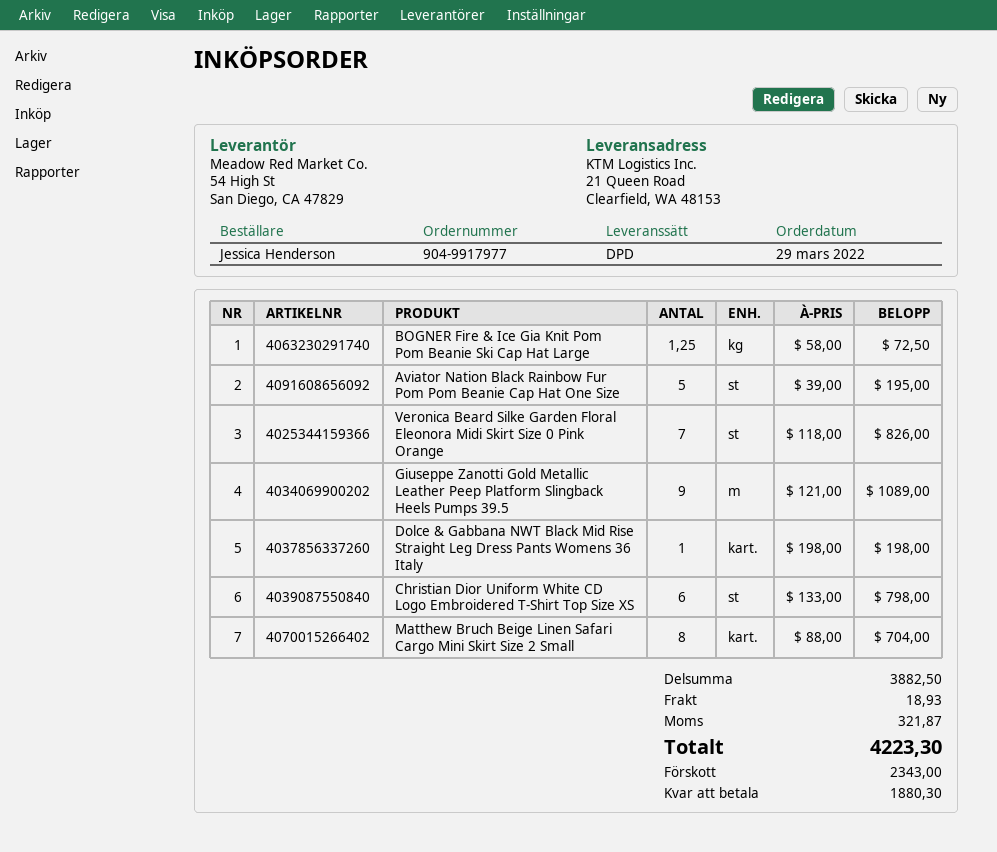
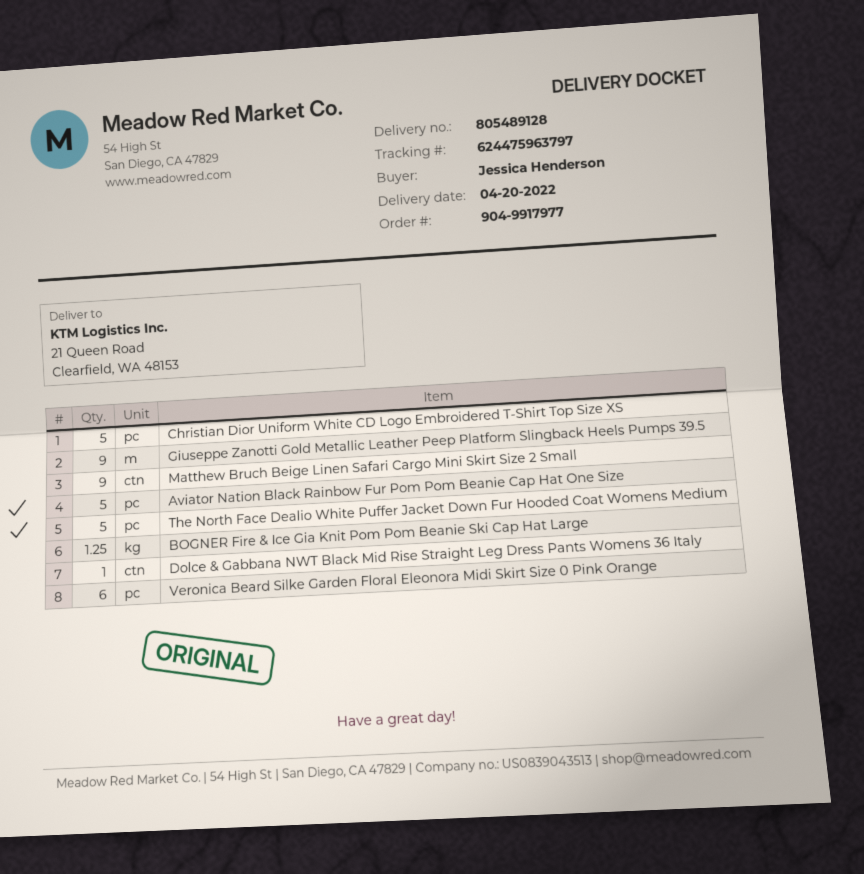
Veronica Beard Silke Garden Floral Eleonora Midi Skirt Size 0 Pink Orange: 7 -> 6
Christian Dior Uniform White CD Logo Embroidered T-Shirt Top Size XS: 6 -> 5
Matthew Bruch Beige Linen Safari Cargo Mini Skirt Size 2 Small: 8 -> 9
The North Face Dealio White Puffer Jacket Down Fur Hooded Coat Womens Medium: none -> 5

